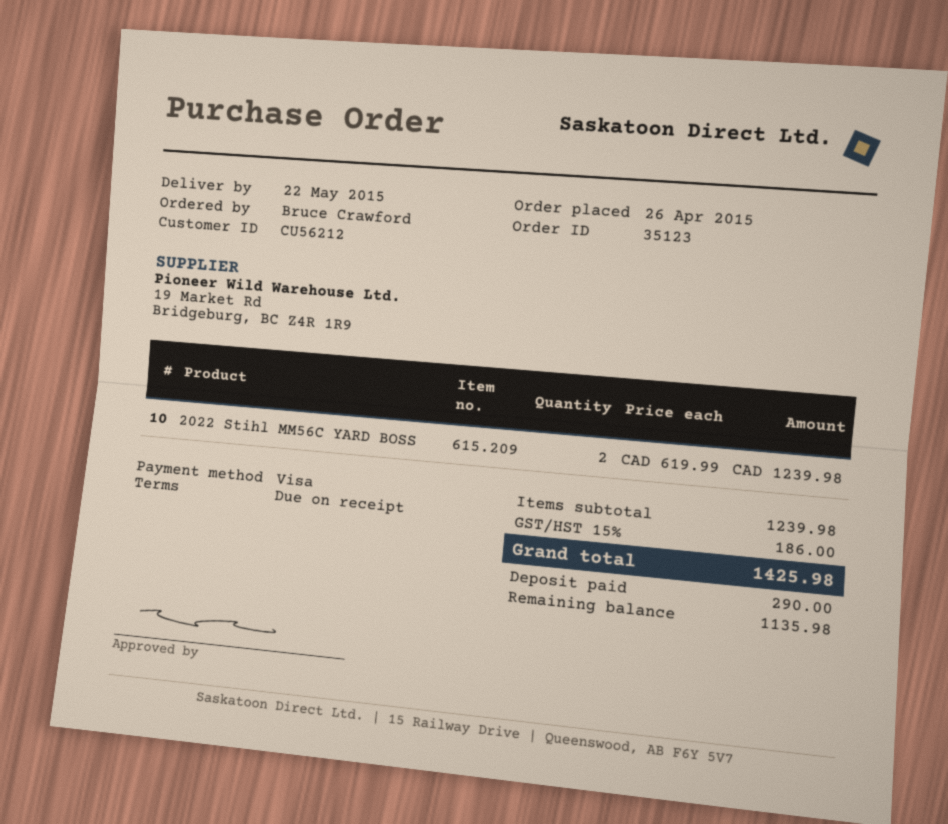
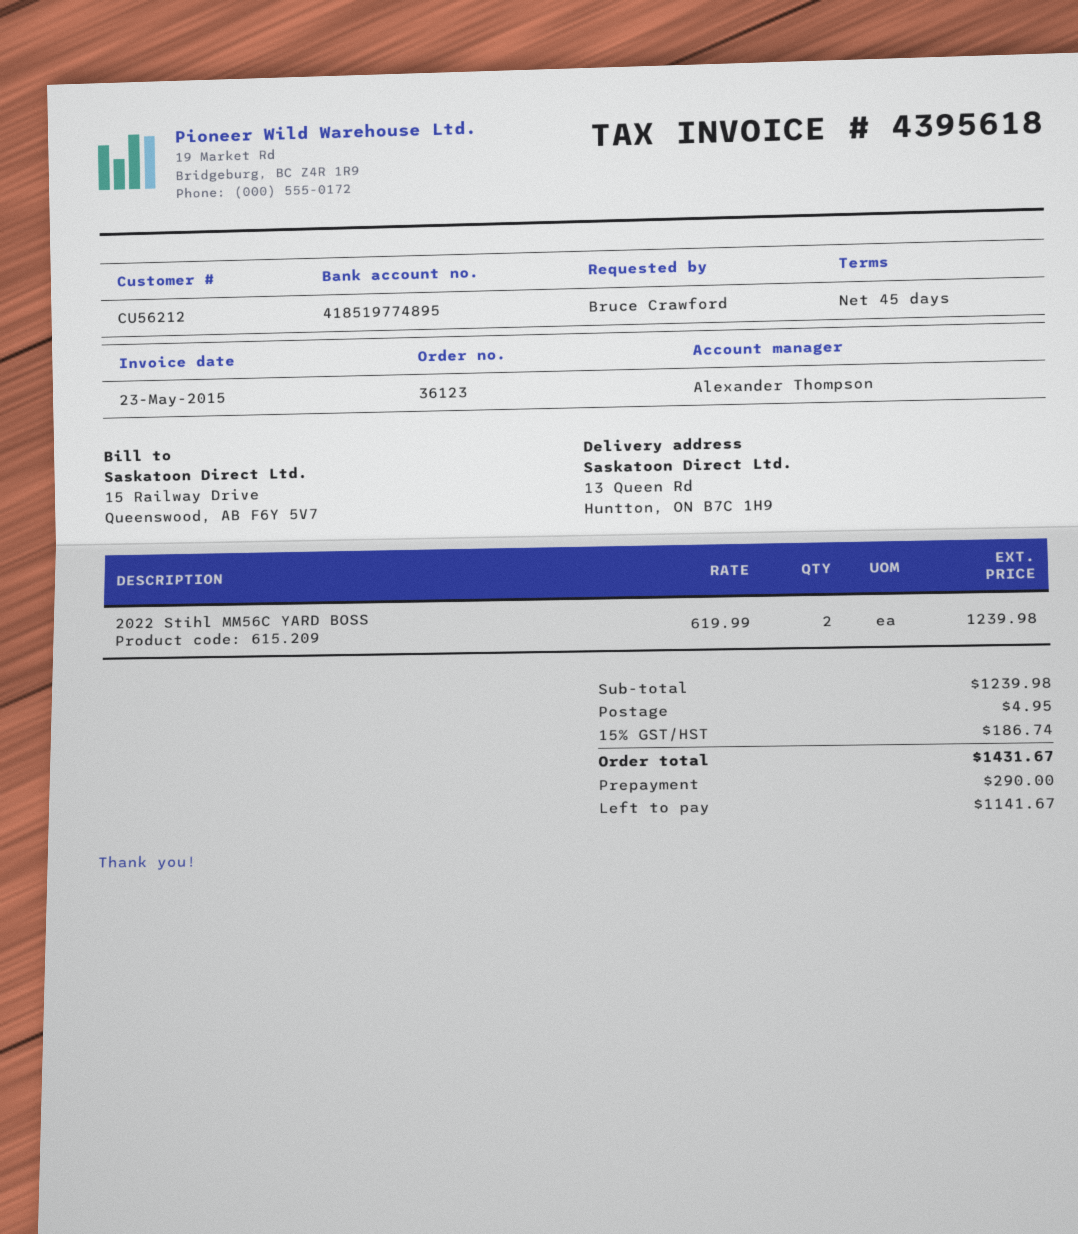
order number: 35123 -> 36123
payment terms: on receipt -> 45 days
shipping: none -> 4.95
tax: 15% = 186.00 -> 15% = 186.74
total: 1425.98 -> 1431.67
balance: 1135.98 -> 1141.67

